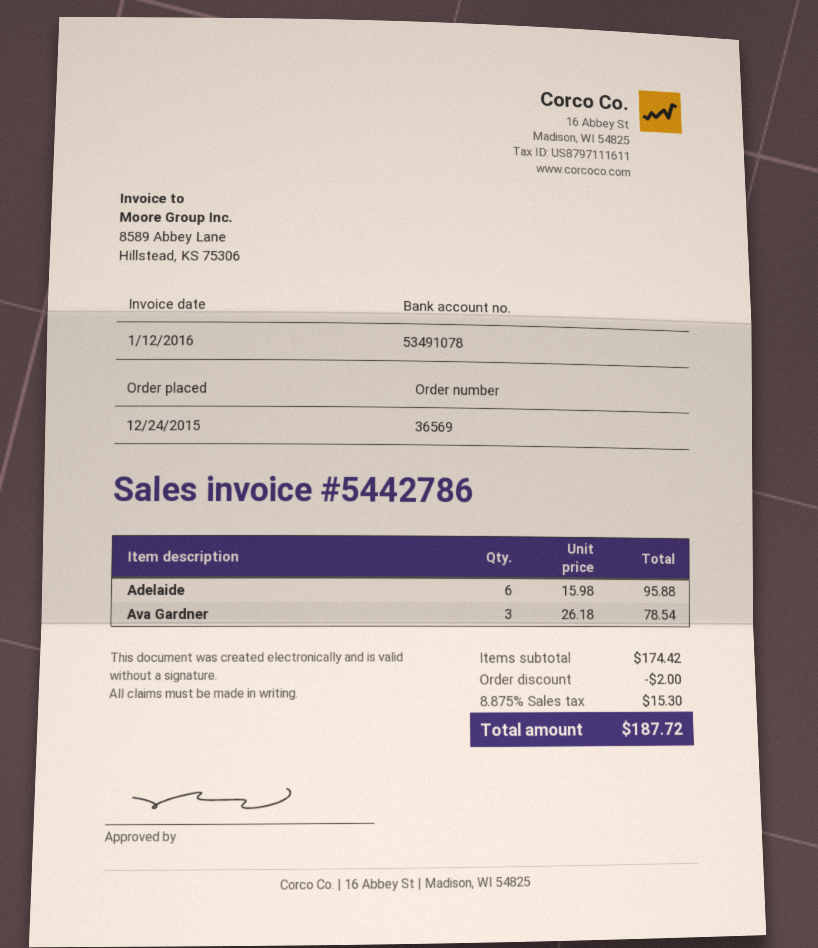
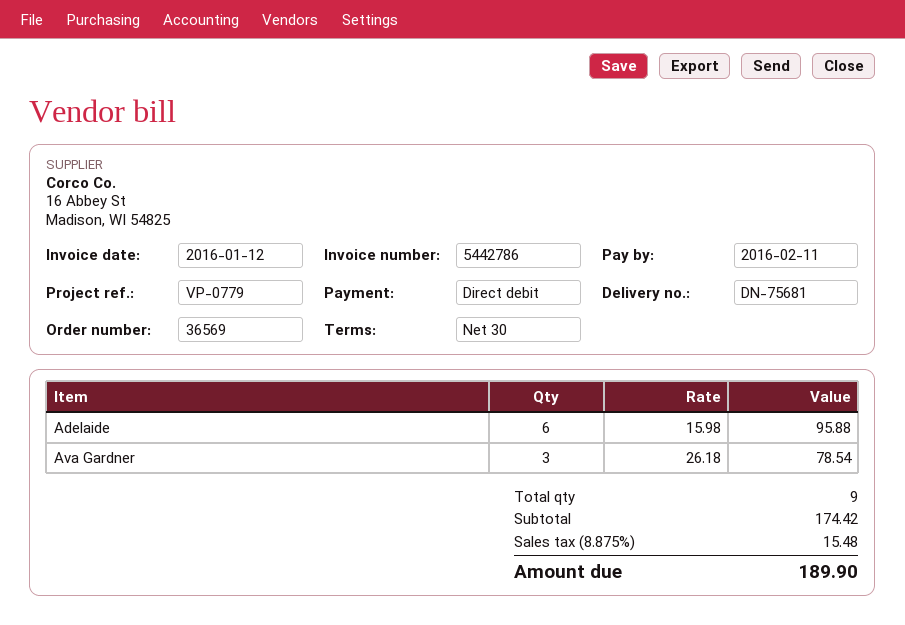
discount: 2.00 -> none
tax: 8.875% = 15.30 -> 8.875% = 15.48
total: 187.72 -> 189.90

